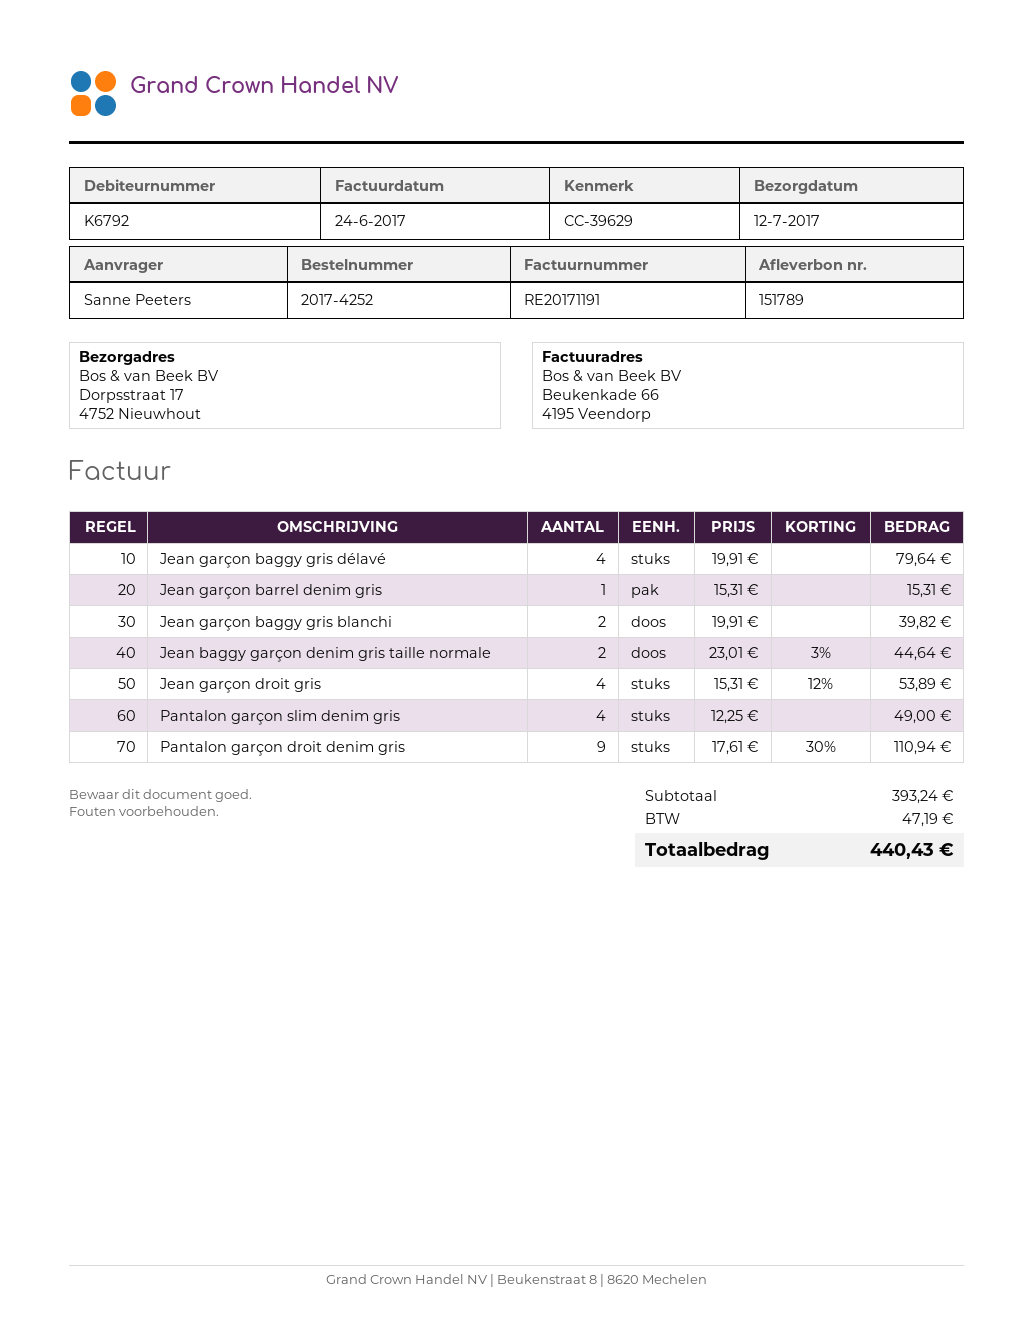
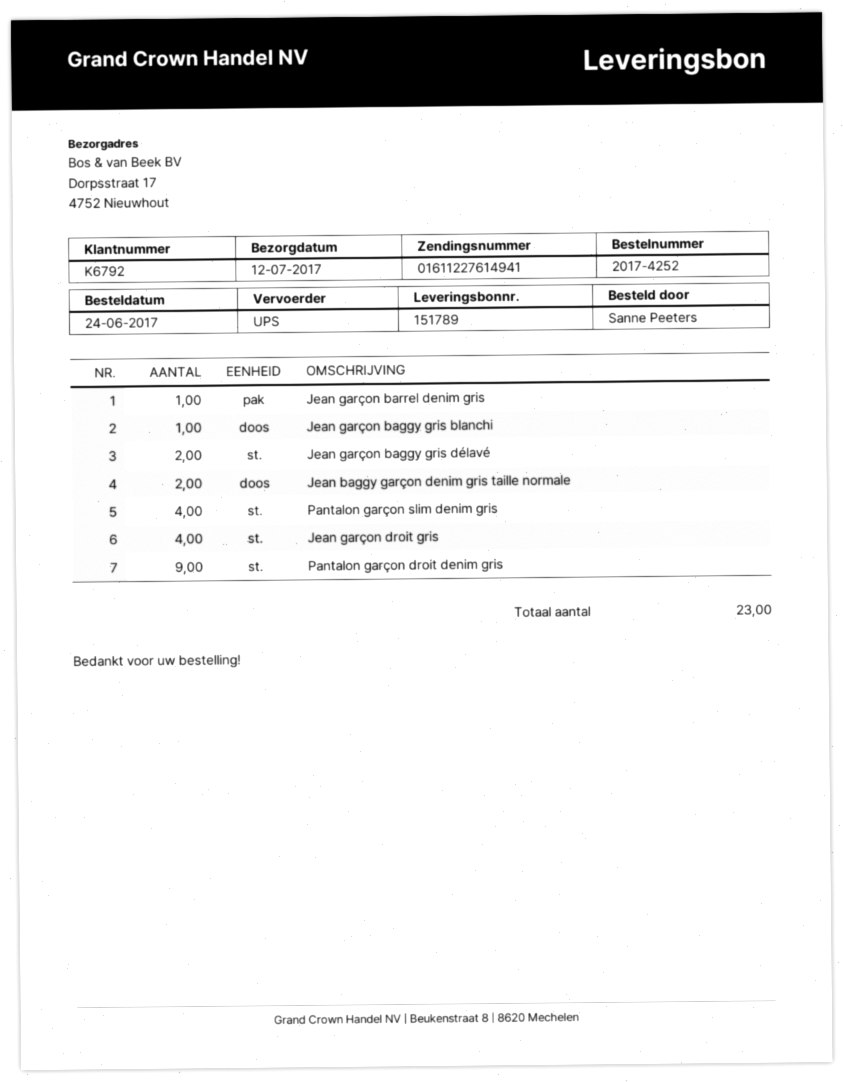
Jean garçon baggy gris délavé: 4 -> 2
Jean garçon baggy gris blanchi: 2 -> 1

